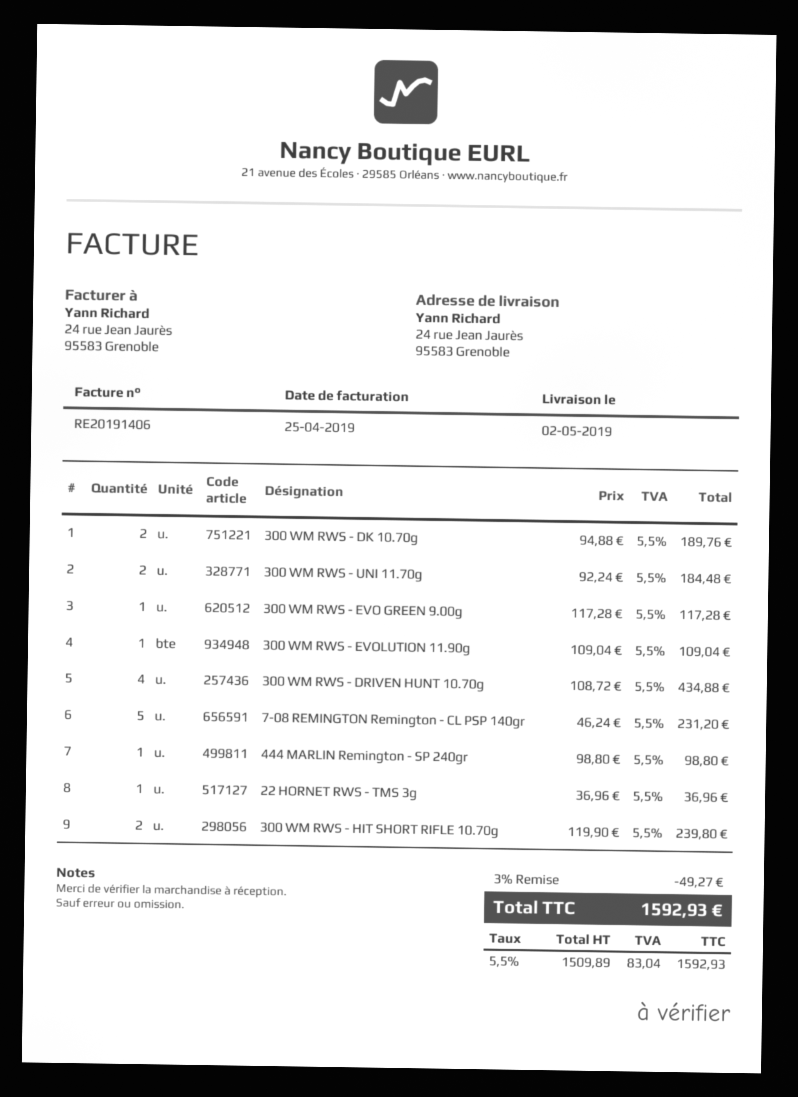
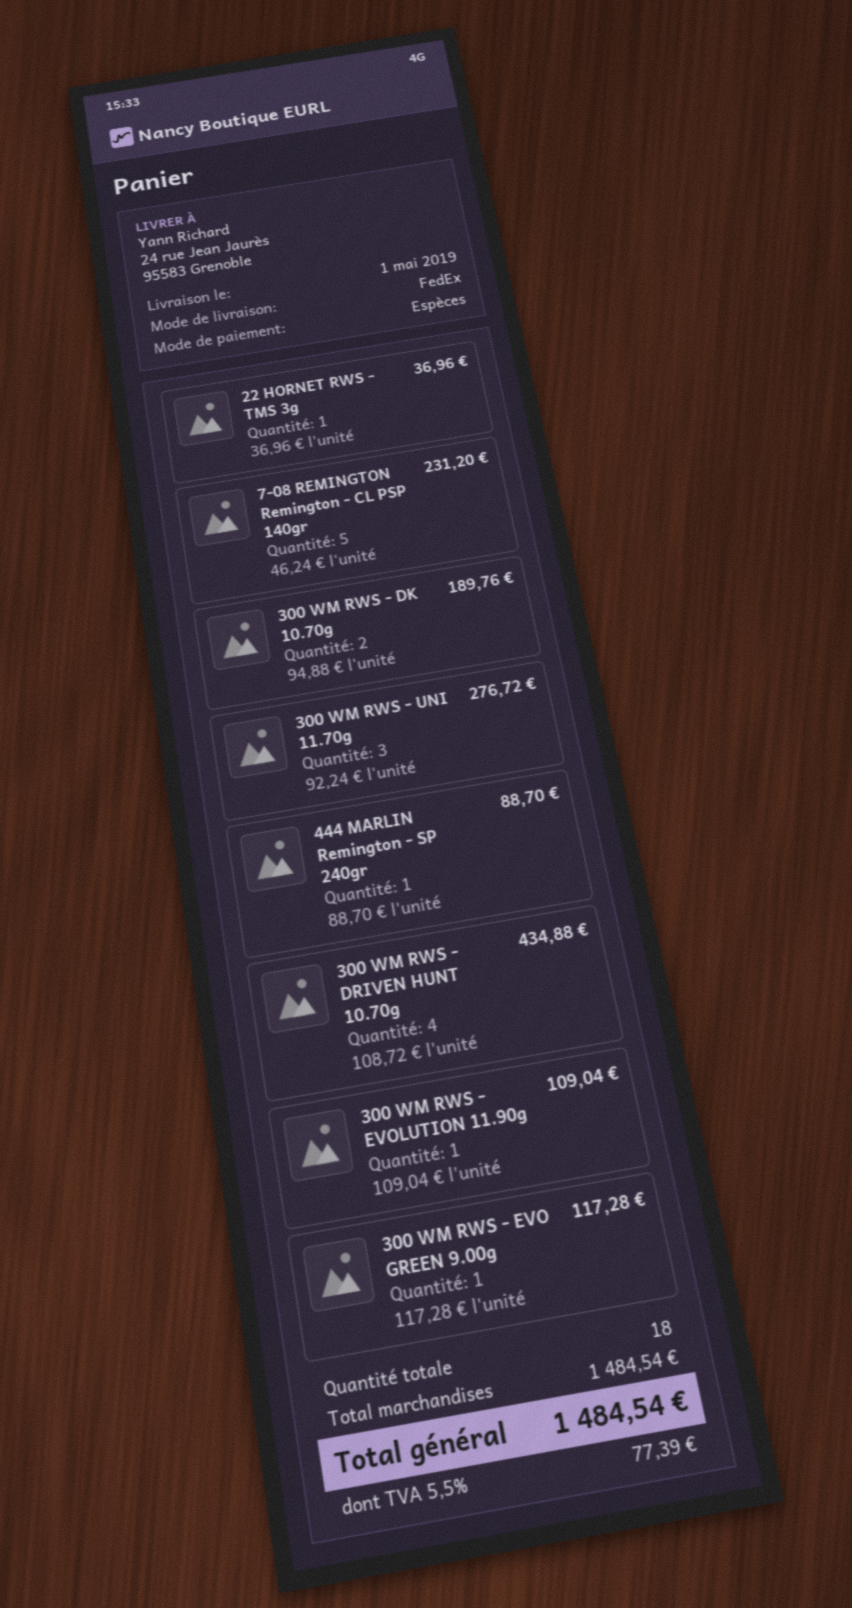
delivery date: 2019-05-02 -> 2019-05-01
300 WM RWS - UNI 11.70g: 2 x 92.24 = 184.48 -> 3 x 92.24 = 276.72
444 MARLIN Remington - SP 240gr: 1 x 98.80 = 98.80 -> 1 x 88.70 = 88.70
300 WM RWS - HIT SHORT RIFLE 10.70g: 2 x 119.90 = 239.80 -> none
discount: 3% = 49.27 -> none
tax: 5.5% = 83.04 -> 5.5% = 77.39
total: 1592.93 -> 1484.54

